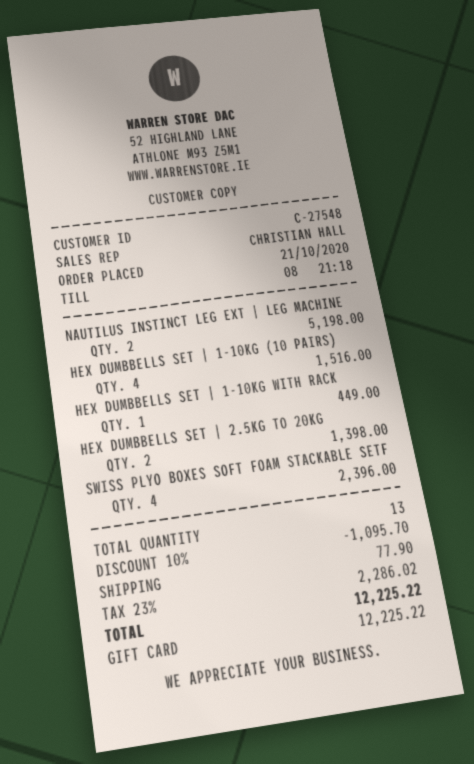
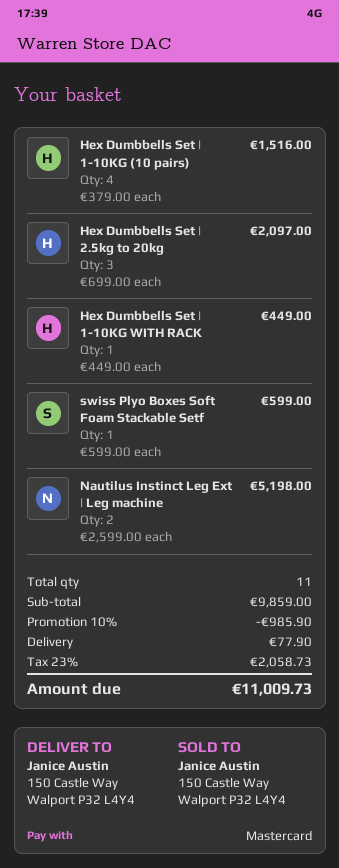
payment method: gift card -> Mastercard
HEX DUMBBELLS SET | 2.5KG TO 20KG: 2 for 1398.00 -> 3 for 2097.00
SWISS PLYO BOXES SOFT FOAM STACKABLE SETF: 4 for 2396.00 -> 1 for 599.00
total quantity: 13 -> 11
discount: 10% = 1095.70 -> 10% = 985.90
tax: 23% = 2286.02 -> 23% = 2058.73
total: 12225.22 -> 11009.73

